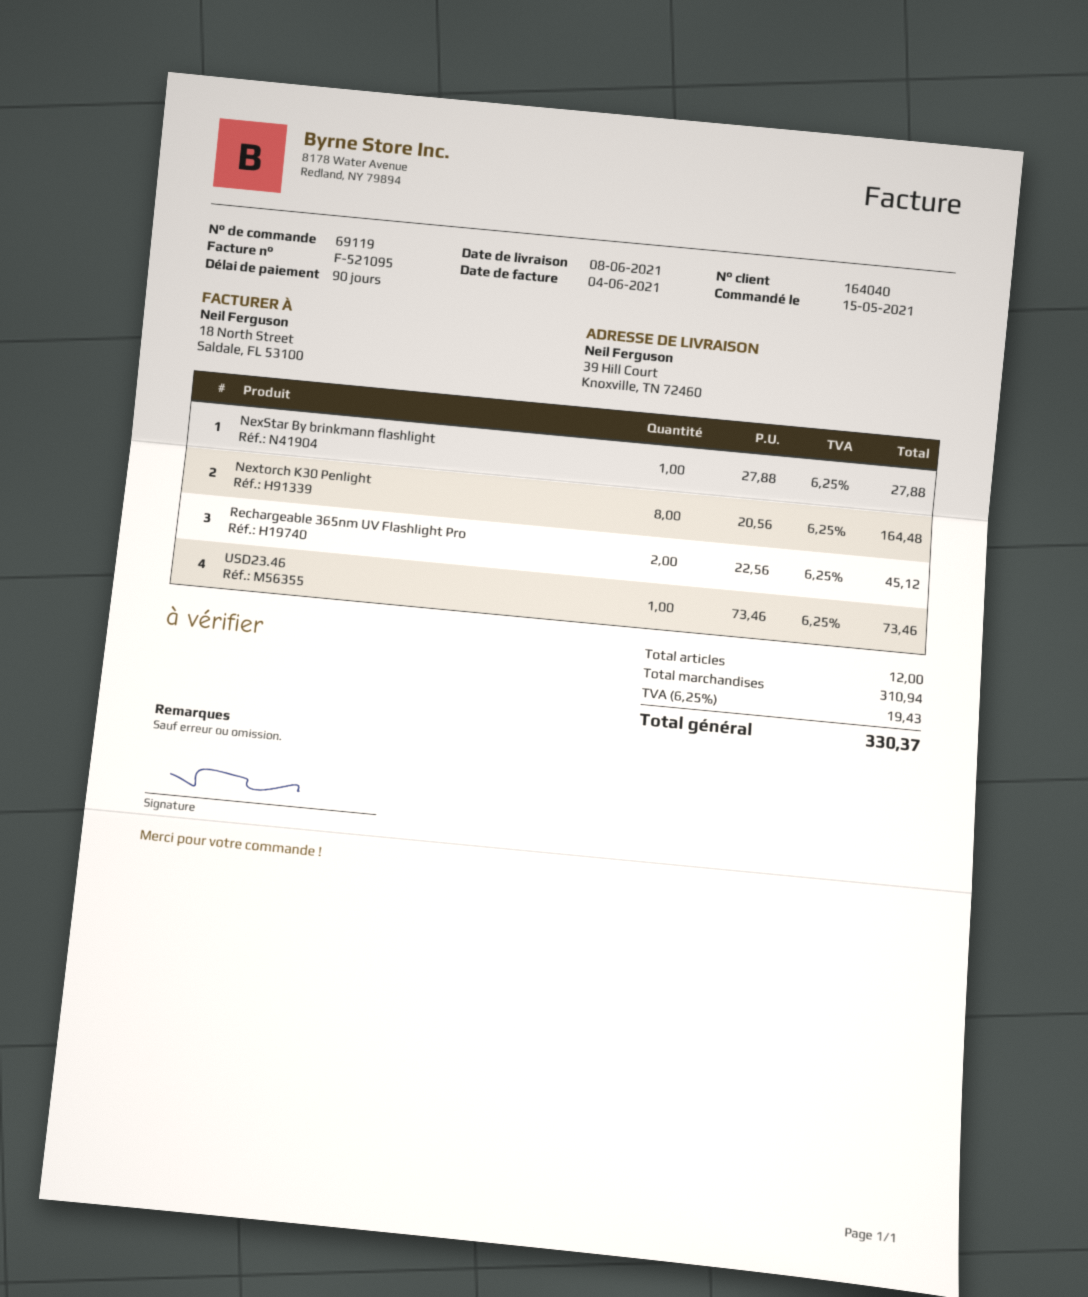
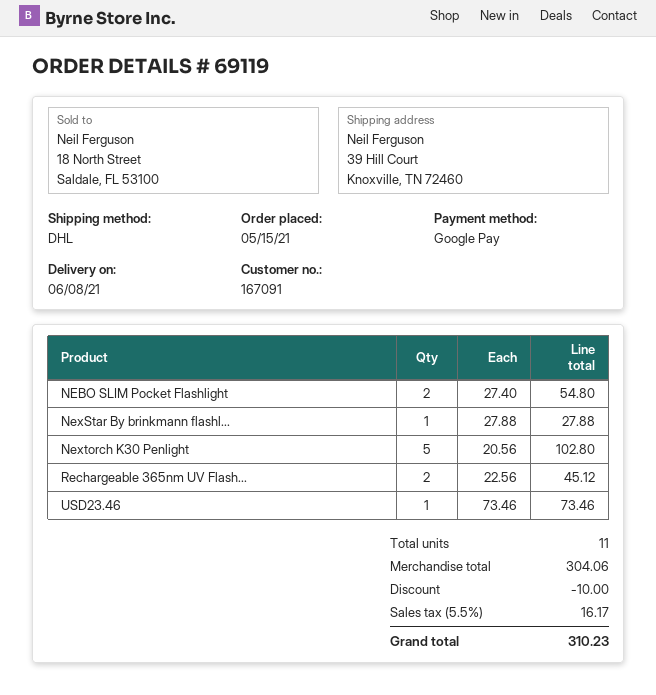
customer number: 164040 -> 167091
Nextorch K30 Penlight: 8 x 20.56 = 164.48 -> 5 x 20.56 = 102.80
NEBO SLIM Pocket Flashlight: none -> 2 x 27.40 = 54.80
total quantity: 12 -> 11
subtotal: 310.94 -> 304.06
discount: none -> 10.00
tax: 6.25% = 19.43 -> 5.5% = 16.17
total: 330.37 -> 310.23

